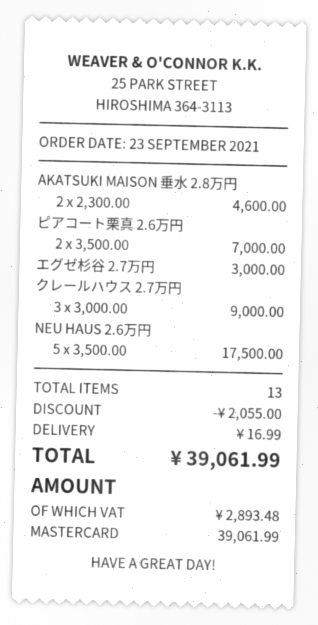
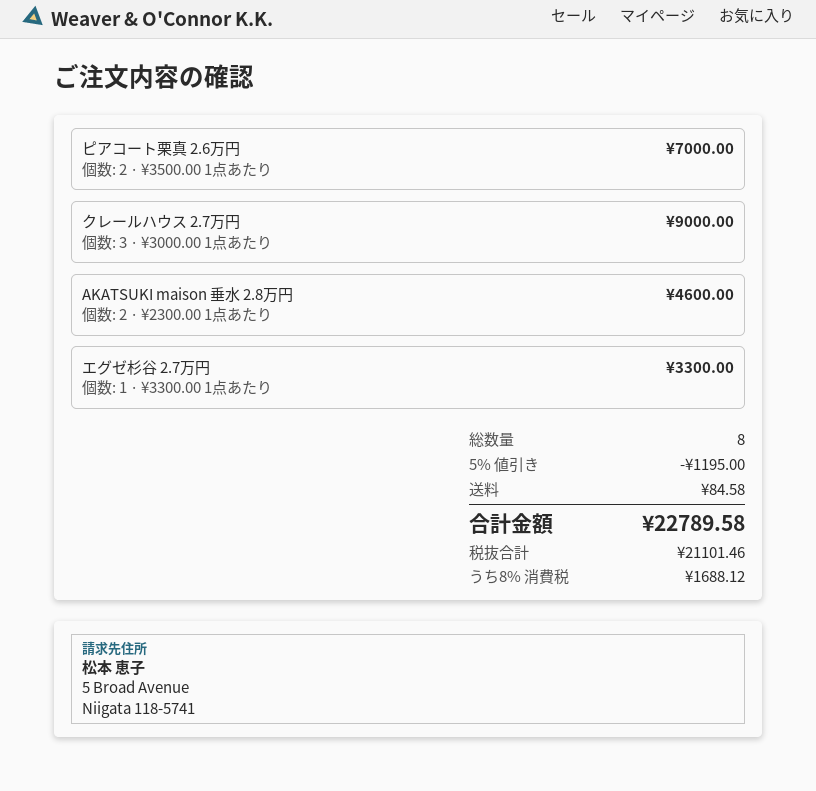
エグゼ杉谷 2.7万円: 1 x 3000.00 = 3000.00 -> 1 x 3300.00 = 3300.00
NEU HAUS 2.6万円: 5 x 3500.00 = 17500.00 -> none
total quantity: 13 -> 8
discount: 2055.00 -> 1195.00
shipping: 16.99 -> 84.58
tax: 2893.48 -> 1688.12
total: 39061.99 -> 22789.58

